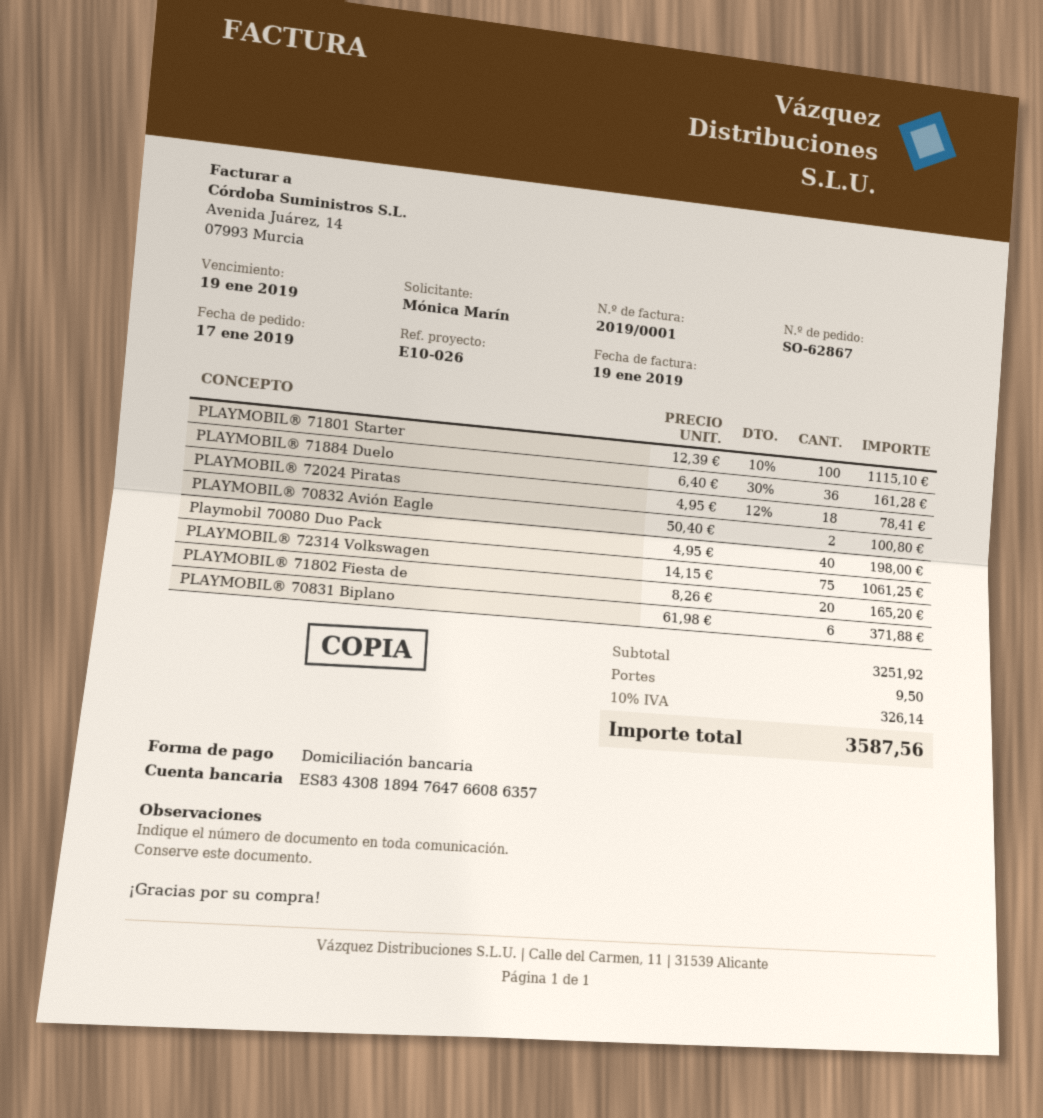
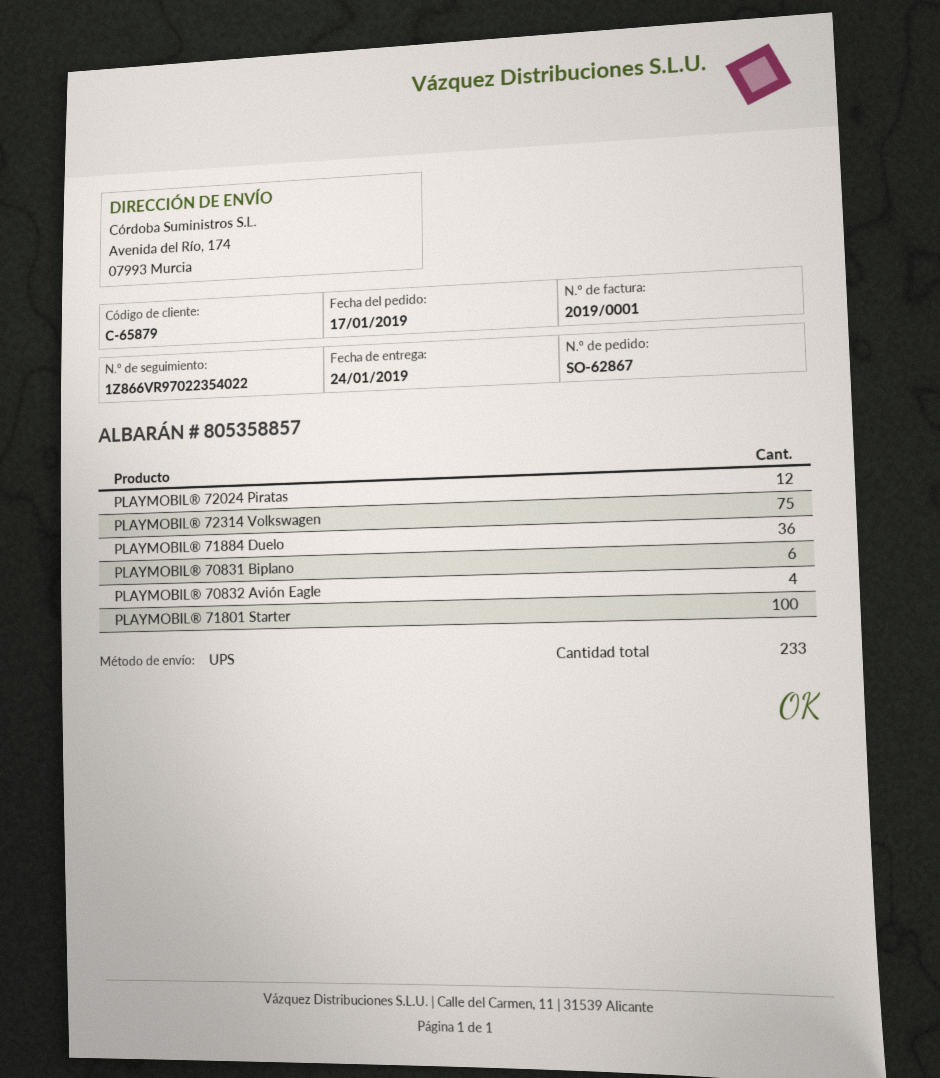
PLAYMOBIL® 72024 Piratas: 18 -> 12
PLAYMOBIL® 70832 Avión Eagle: 2 -> 4
Playmobil 70080 Duo Pack: 40 -> none
PLAYMOBIL® 71802 Fiesta de: 20 -> none

